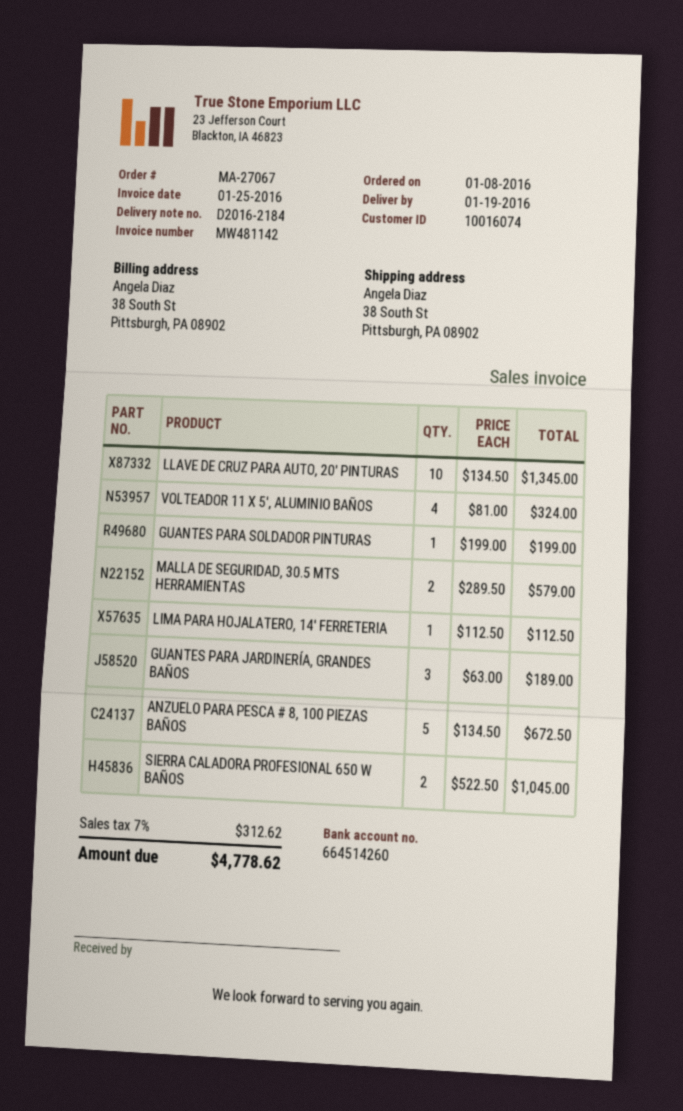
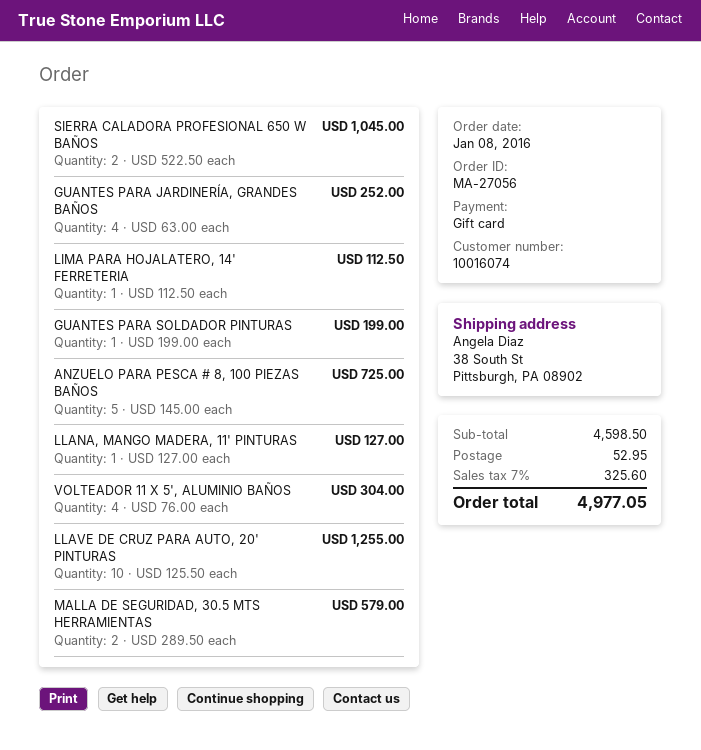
order number: MA-27067 -> MA-27056
LLAVE DE CRUZ PARA AUTO, 20' PINTURAS: 10 x 134.50 = 1345.00 -> 10 x 125.50 = 1255.00
VOLTEADOR 11 X 5', ALUMINIO BAÑOS: 4 x 81.00 = 324.00 -> 4 x 76.00 = 304.00
GUANTES PARA JARDINERÍA, GRANDES BAÑOS: 3 x 63.00 = 189.00 -> 4 x 63.00 = 252.00
ANZUELO PARA PESCA # 8, 100 PIEZAS BAÑOS: 5 x 134.50 = 672.50 -> 5 x 145.00 = 725.00
LLANA, MANGO MADERA, 11' PINTURAS: none -> 1 x 127.00 = 127.00
shipping: none -> 52.95
tax: 7% = 312.62 -> 7% = 325.60
total: 4778.62 -> 4977.05

